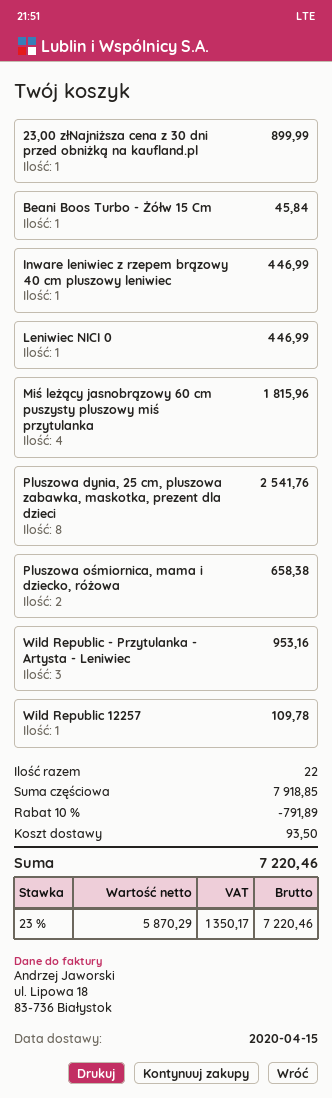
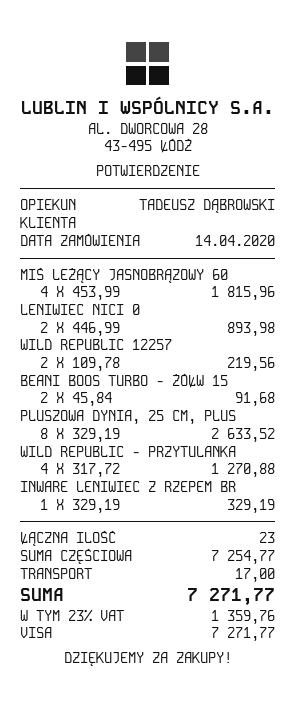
23,00 złNajniższa cena z 30 dni przed obniżką na kaufland.pl: 1 for 899.99 -> none
Beani Boos Turbo - Żółw 15 Cm: 1 for 45.84 -> 2 for 91.68
Inware leniwiec z rzepem brązowy 40 cm pluszowy leniwiec: 1 for 446.99 -> 1 for 329.19
Leniwiec NICI 0: 1 for 446.99 -> 2 for 893.98
Pluszowa dynia, 25 cm, pluszowa zabawka, maskotka, prezent dla dzieci: 8 for 2541.76 -> 8 for 2633.52
Pluszowa ośmiornica, mama i dziecko, różowa: 2 for 658.38 -> none
Wild Republic - Przytulanka - Artysta - Leniwiec: 3 for 953.16 -> 4 for 1270.88
Wild Republic 12257: 1 for 109.78 -> 2 for 219.56
total quantity: 22 -> 23
subtotal: 7918.85 -> 7254.77
discount: 10% = 791.89 -> none
shipping: 93.50 -> 17.00
tax: 23% = 1350.17 -> 23% = 1359.76
total: 7220.46 -> 7271.77

